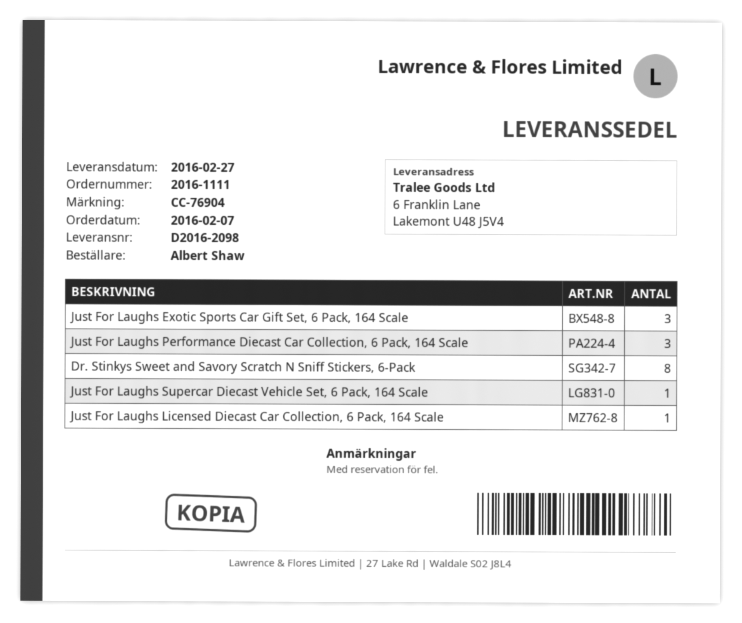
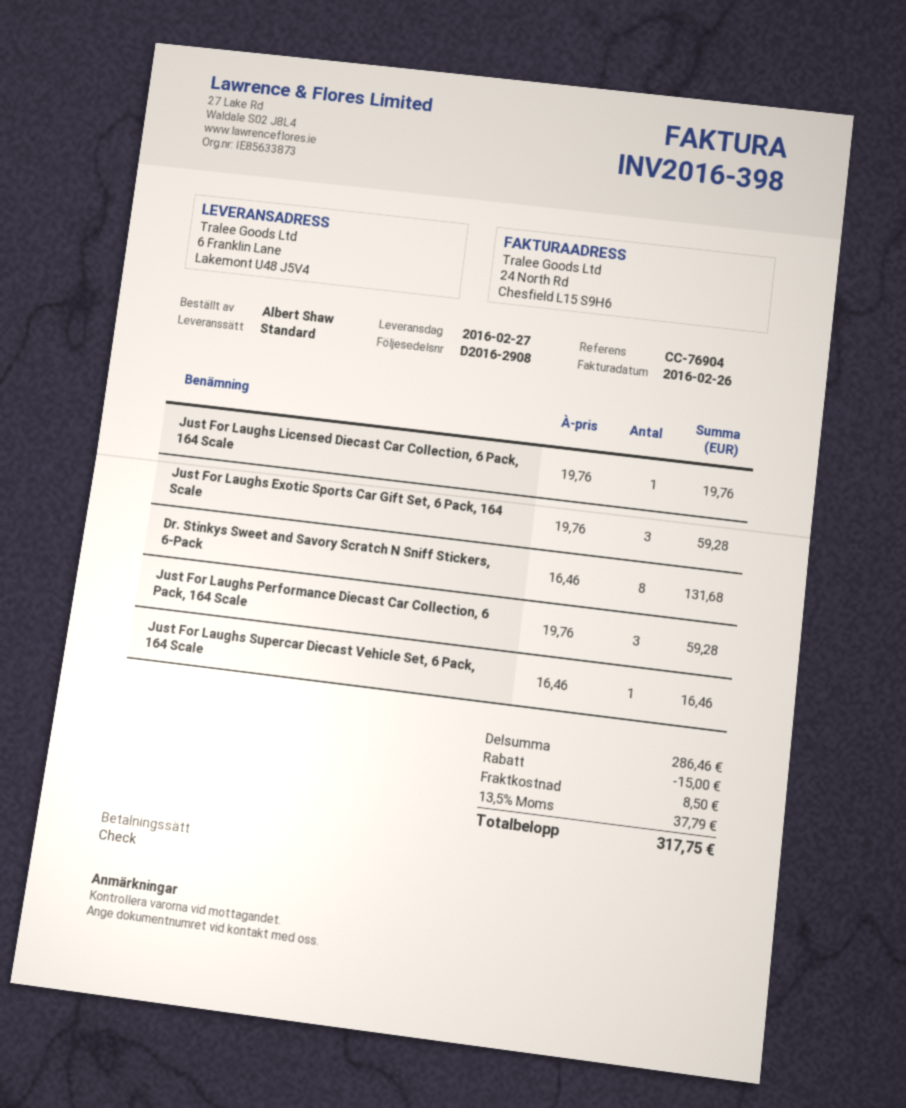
delivery note number: D2016-2098 -> D2016-2908

